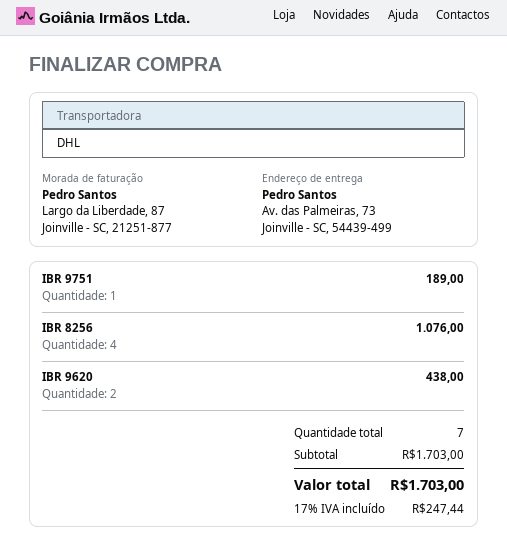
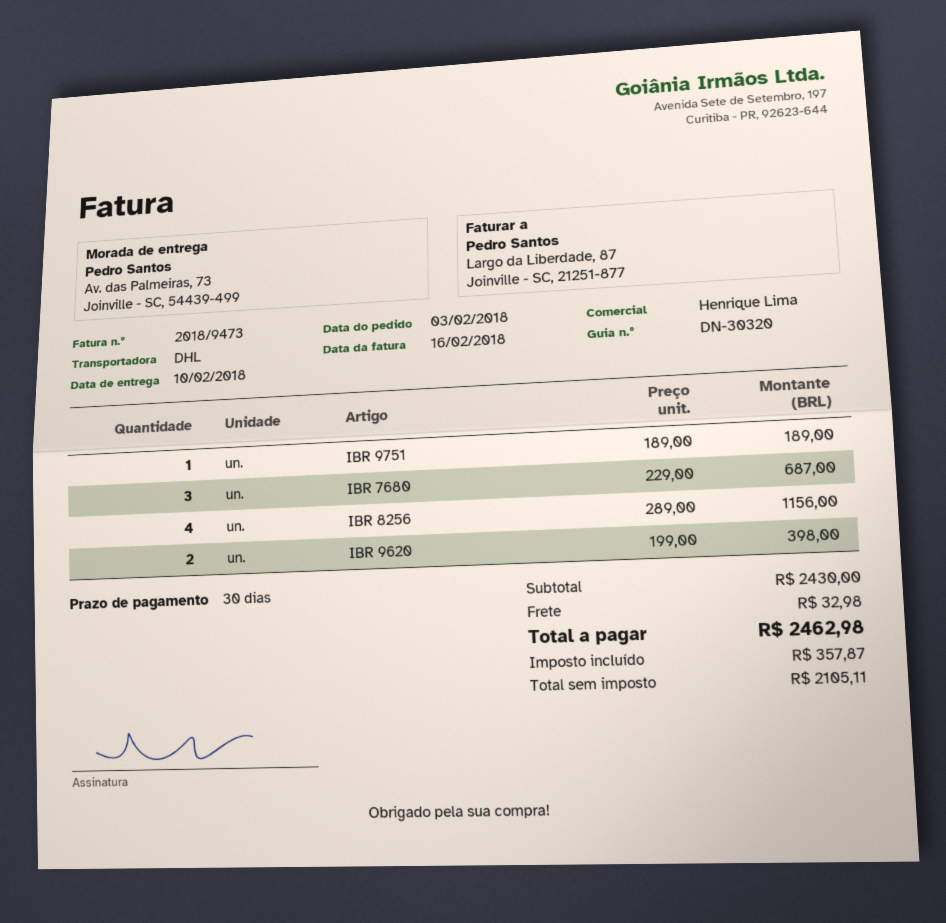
IBR 8256: 4 for 1076.00 -> 4 for 1156.00
IBR 9620: 2 for 438.00 -> 2 for 398.00
IBR 7680: none -> 3 for 687.00
subtotal: 1703.00 -> 2430.00
shipping: none -> 32.98
tax: 247.44 -> 357.87
total: 1703.00 -> 2462.98

